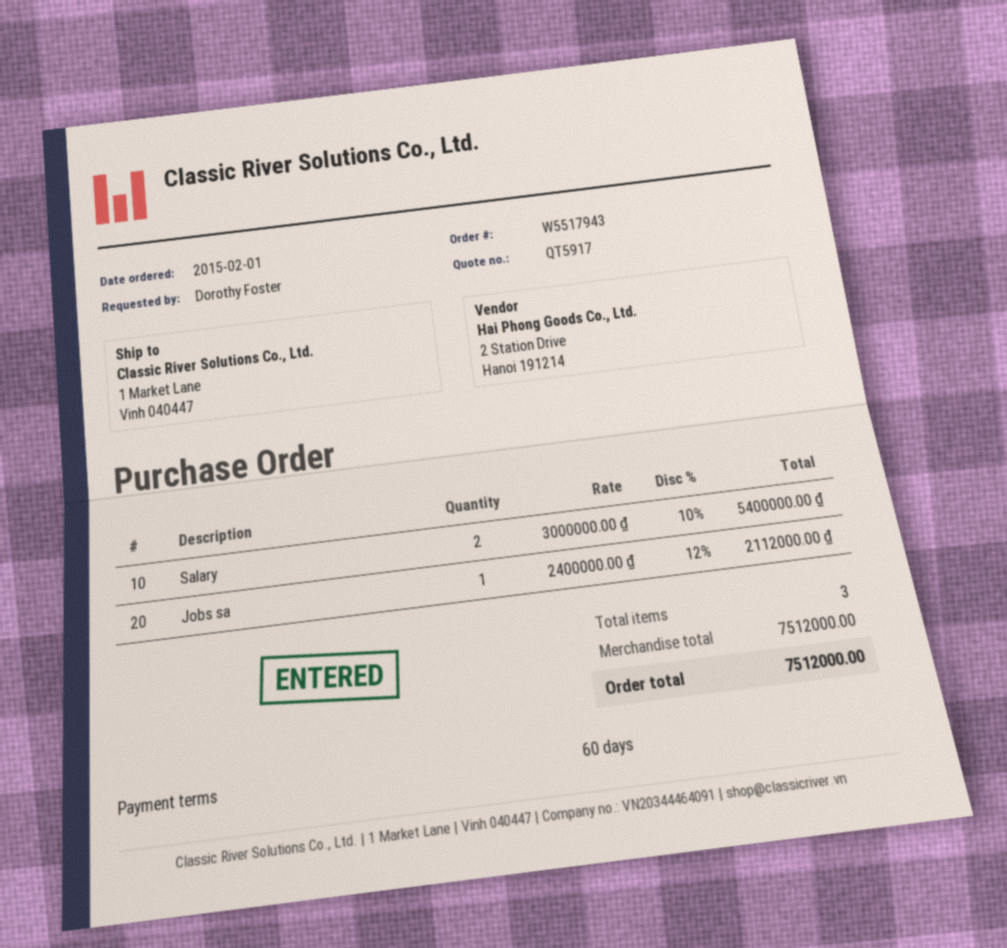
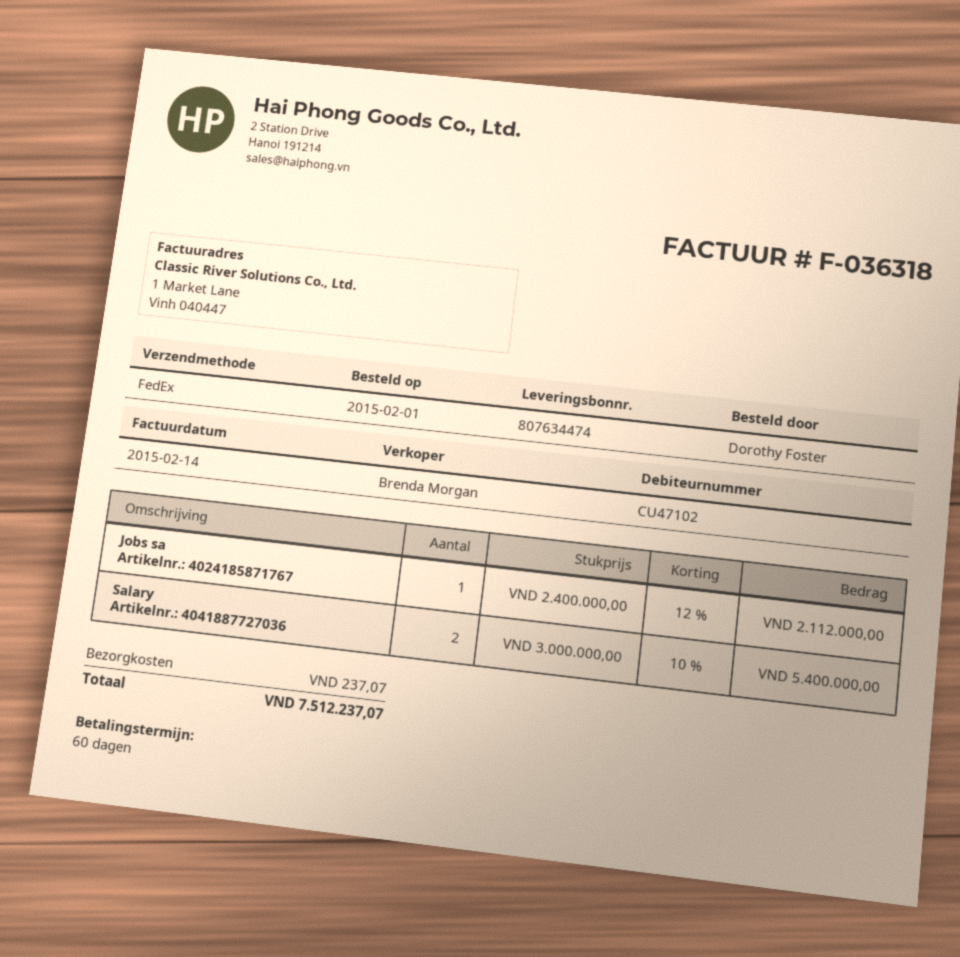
shipping: none -> 237.07
total: 7512000.00 -> 7512237.07

